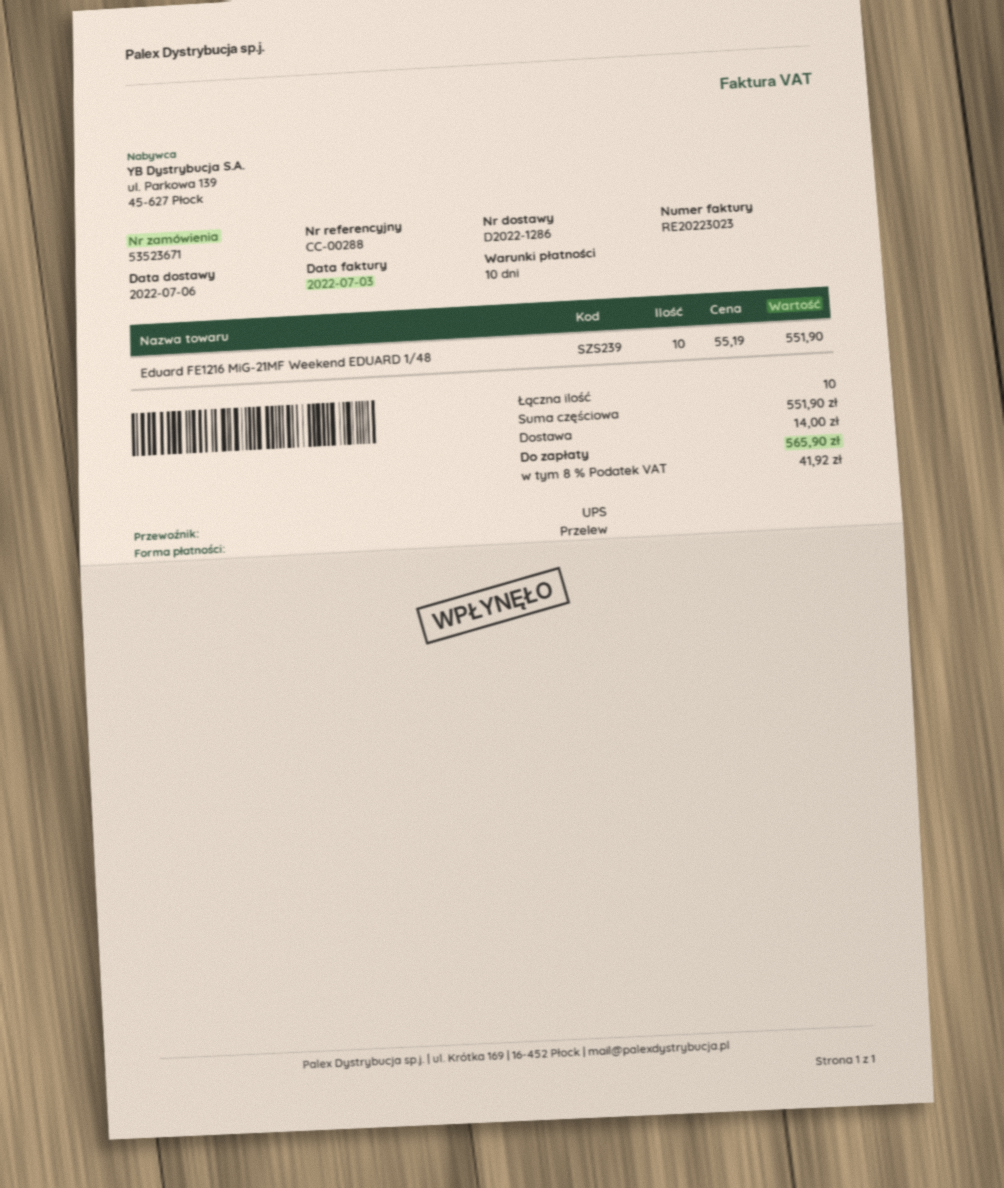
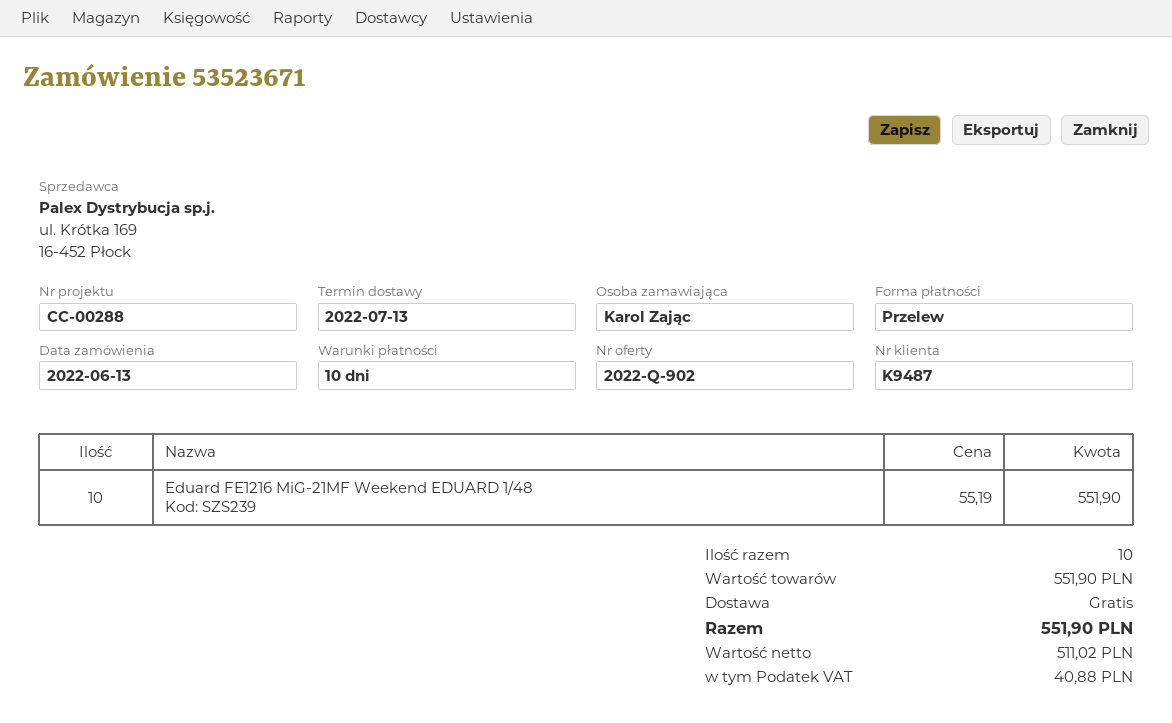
delivery date: 2022-07-06 -> 2022-07-13
shipping: 14.00 -> 0.00
tax: 41.92 -> 40.88
total: 565.90 -> 551.90

